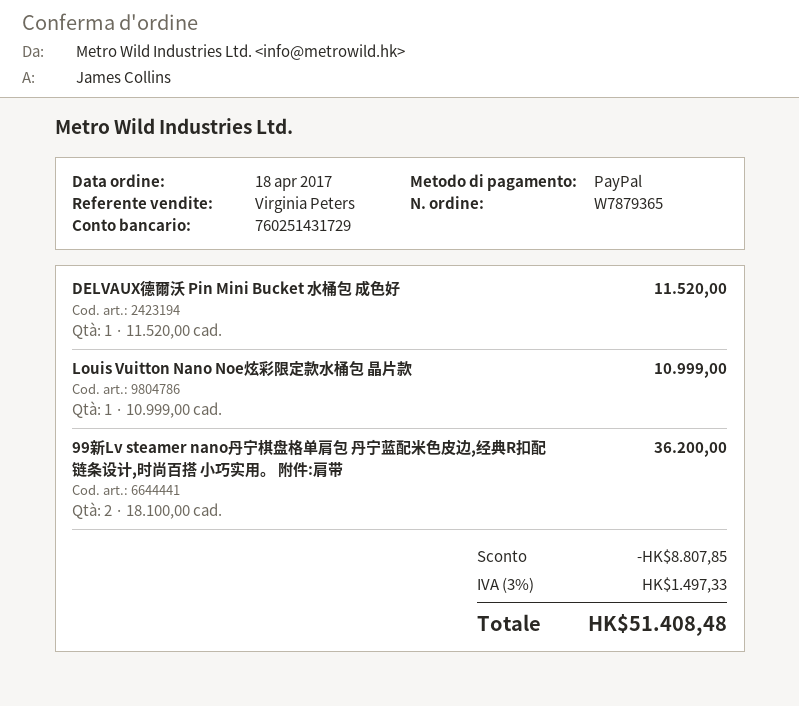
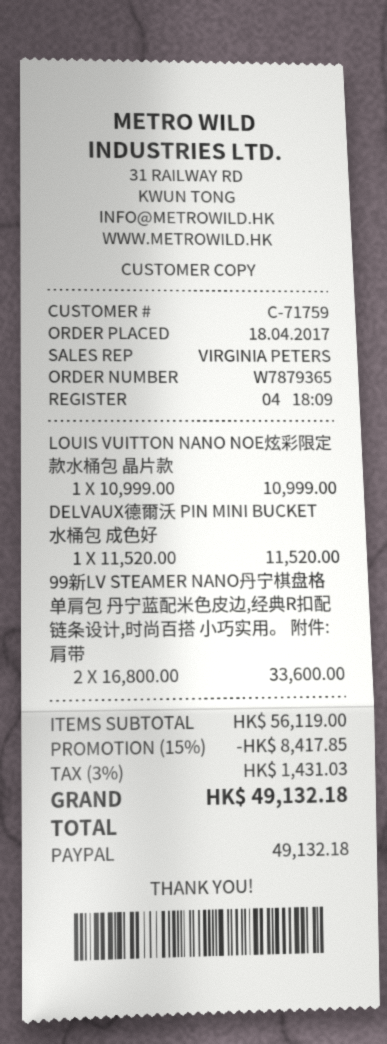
99新Lv steamer nano丹宁棋盘格单肩包 丹宁蓝配米色皮边,经典R扣配链条设计,时尚百搭 小巧实用。 附件:肩带: 2 x 18100.00 = 36200.00 -> 2 x 16800.00 = 33600.00
discount: 8807.85 -> 8417.85
tax: 3% = 1497.33 -> 3% = 1431.03
total: 51408.48 -> 49132.18

